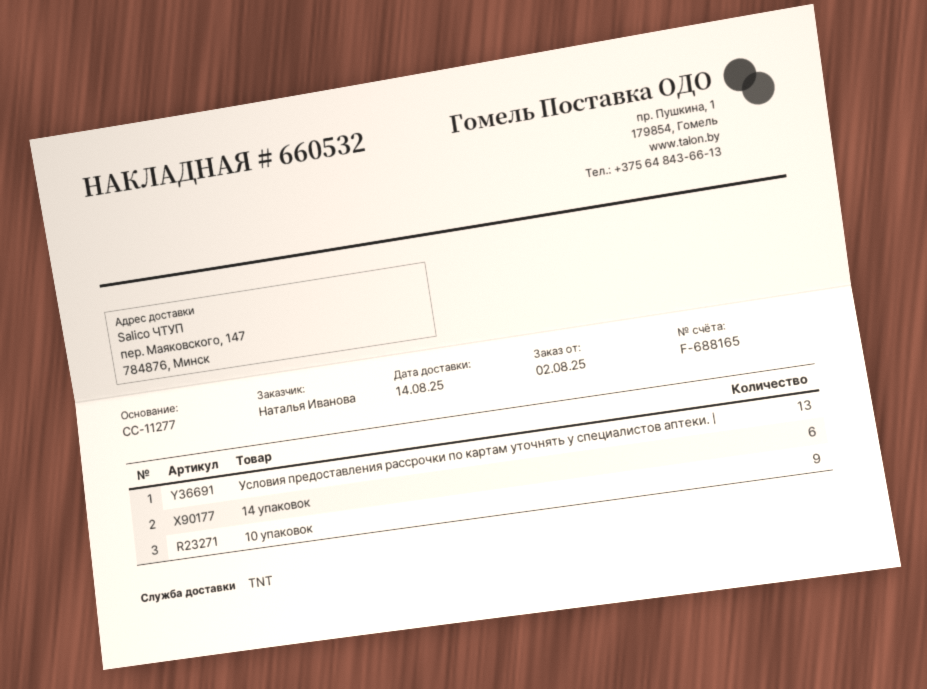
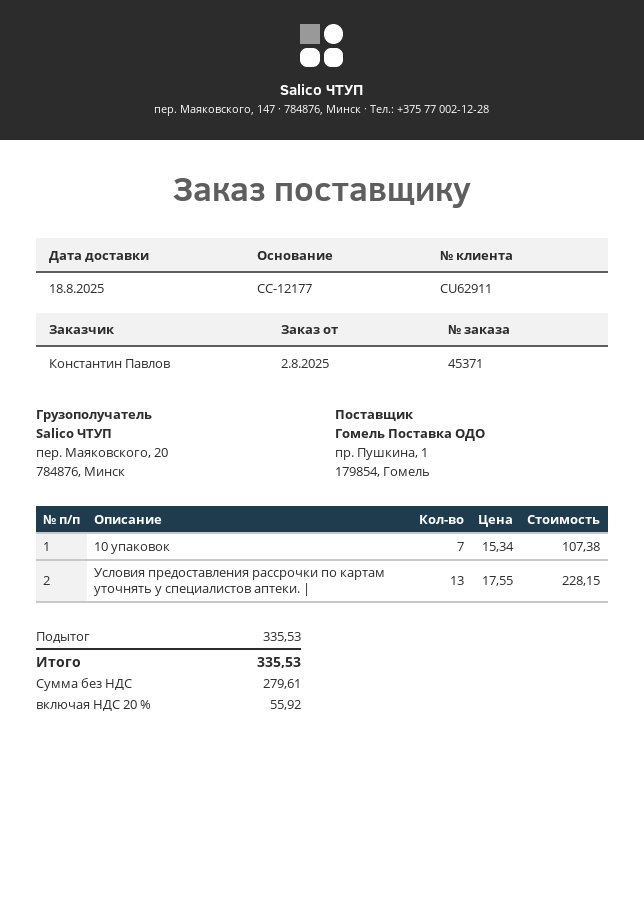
delivery date: 2025-08-14 -> 2025-08-18
reference: CC-11277 -> CC-12177
ordered by: Наталья Иванова -> Константин Павлов
ship to: пер. Маяковского, 147, 784876, Минск -> пер. Маяковского, 20, 784876, Минск
14 упаковок: 6 -> none
10 упаковок: 9 -> 7

